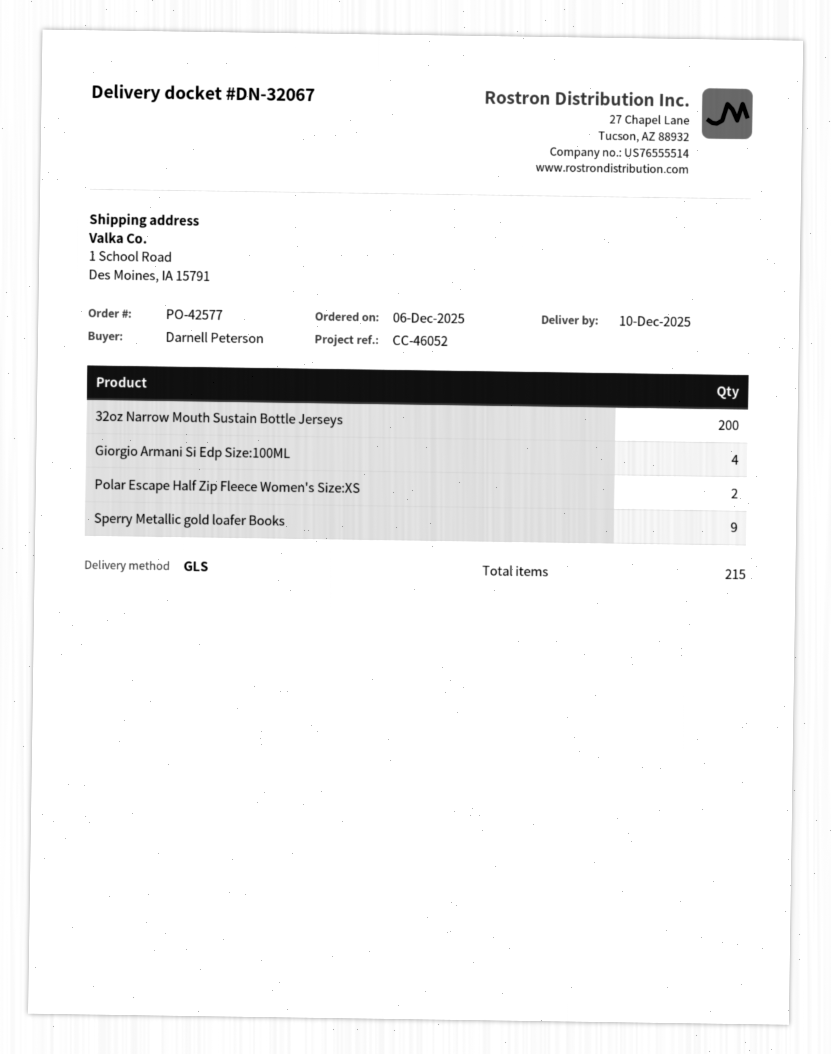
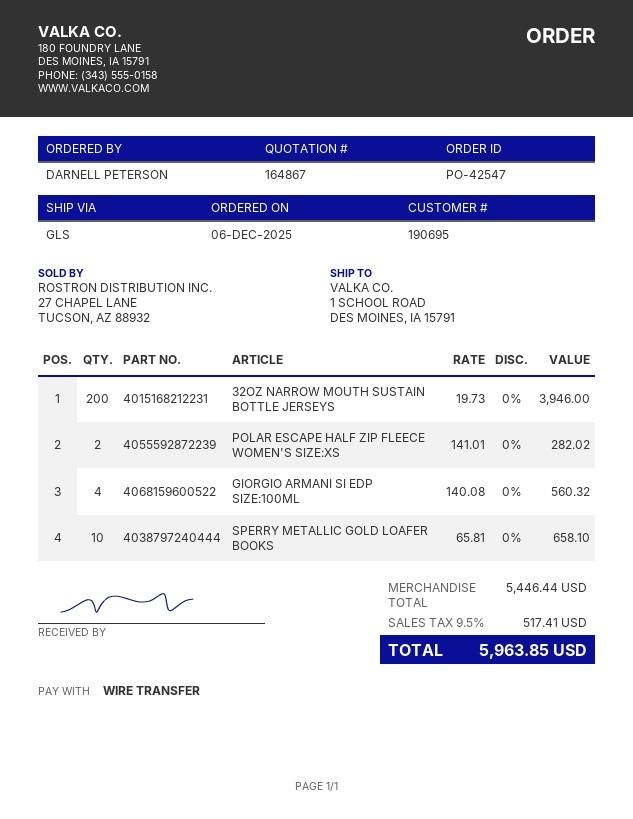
order number: PO-42577 -> PO-42547
Sperry Metallic gold loafer Books: 9 -> 10

